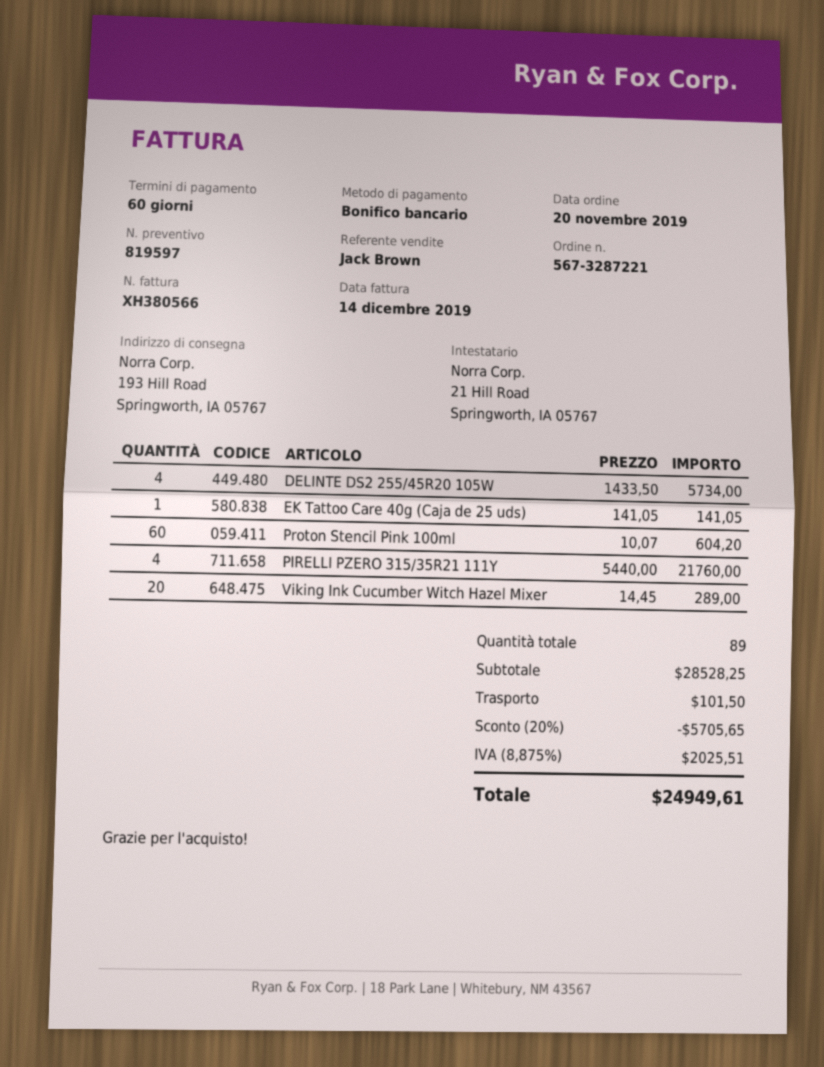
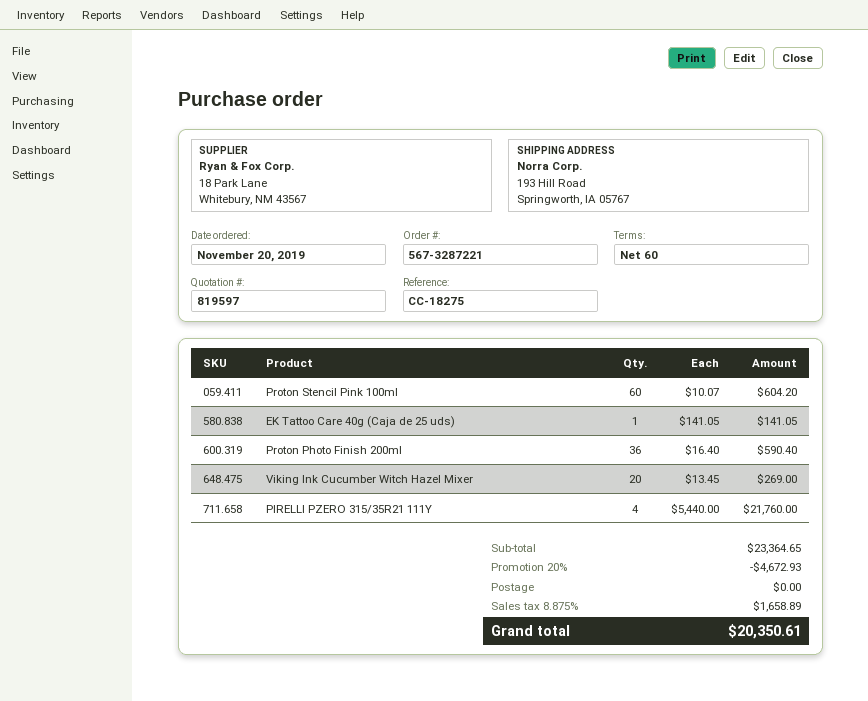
DELINTE DS2 255/45R20 105W: 4 x 1433.50 = 5734.00 -> none
Viking Ink Cucumber Witch Hazel Mixer: 20 x 14.45 = 289.00 -> 20 x 13.45 = 269.00
Proton Photo Finish 200ml: none -> 36 x 16.40 = 590.40
subtotal: 28528.25 -> 23364.65
discount: 20% = 5705.65 -> 20% = 4672.93
shipping: 101.50 -> 0.00
tax: 8.875% = 2025.51 -> 8.875% = 1658.89
total: 24949.61 -> 20350.61

